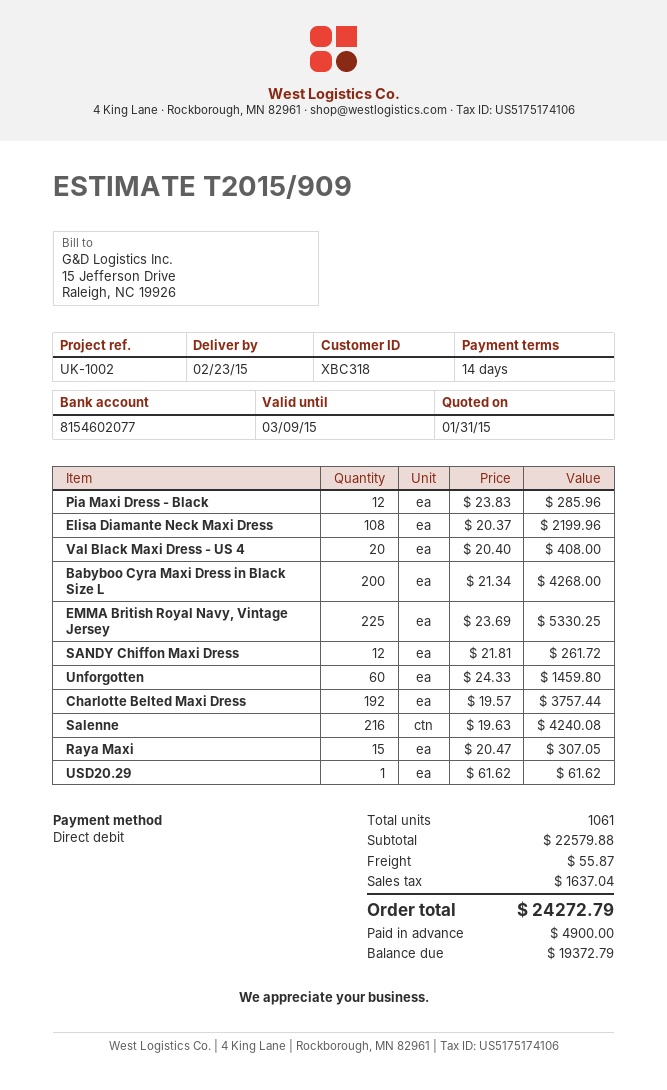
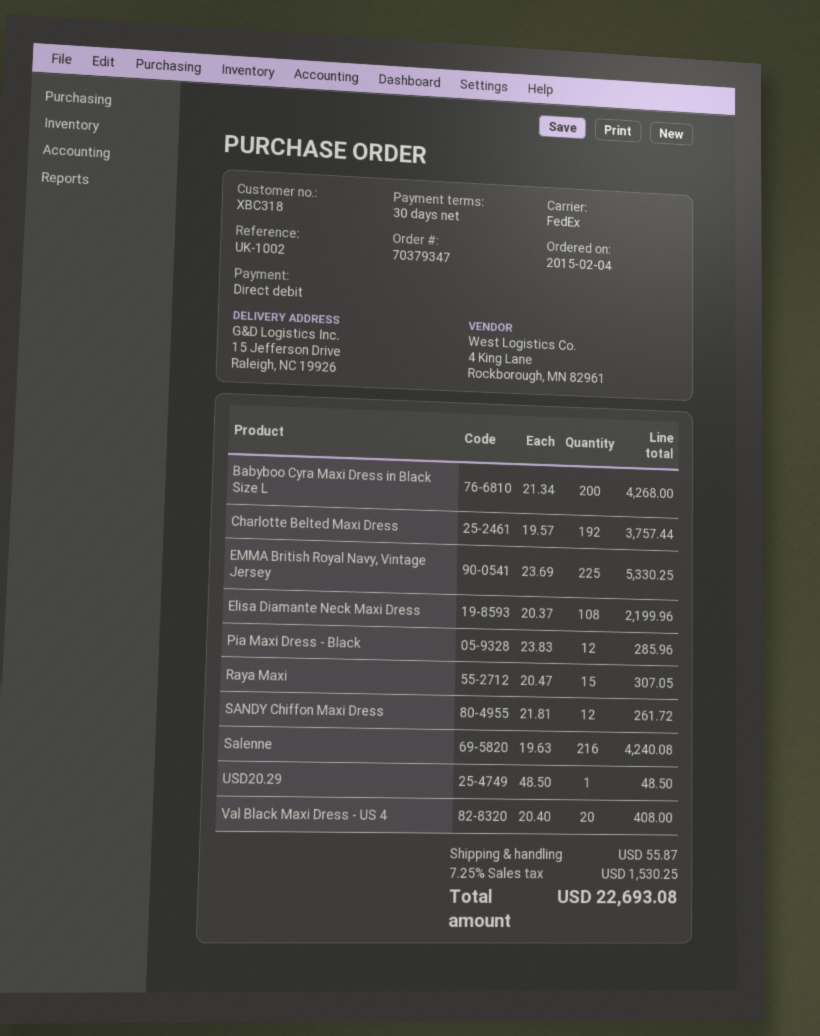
payment terms: 14 days -> 30 days
Unforgotten: 60 x 24.33 = 1459.80 -> none
USD20.29: 1 x 61.62 = 61.62 -> 1 x 48.50 = 48.50
tax: 1637.04 -> 1530.25
total: 24272.79 -> 22693.08

